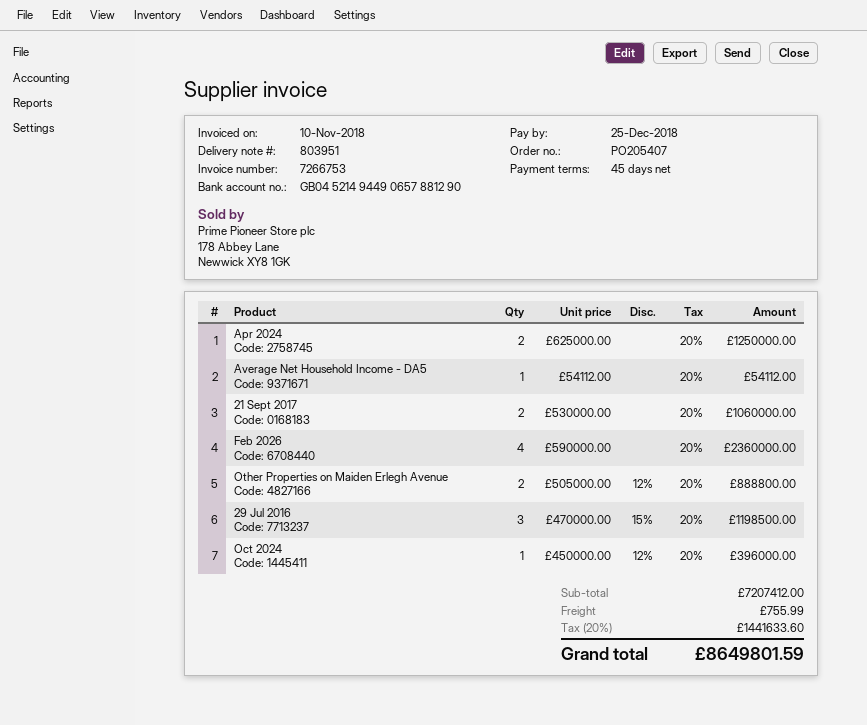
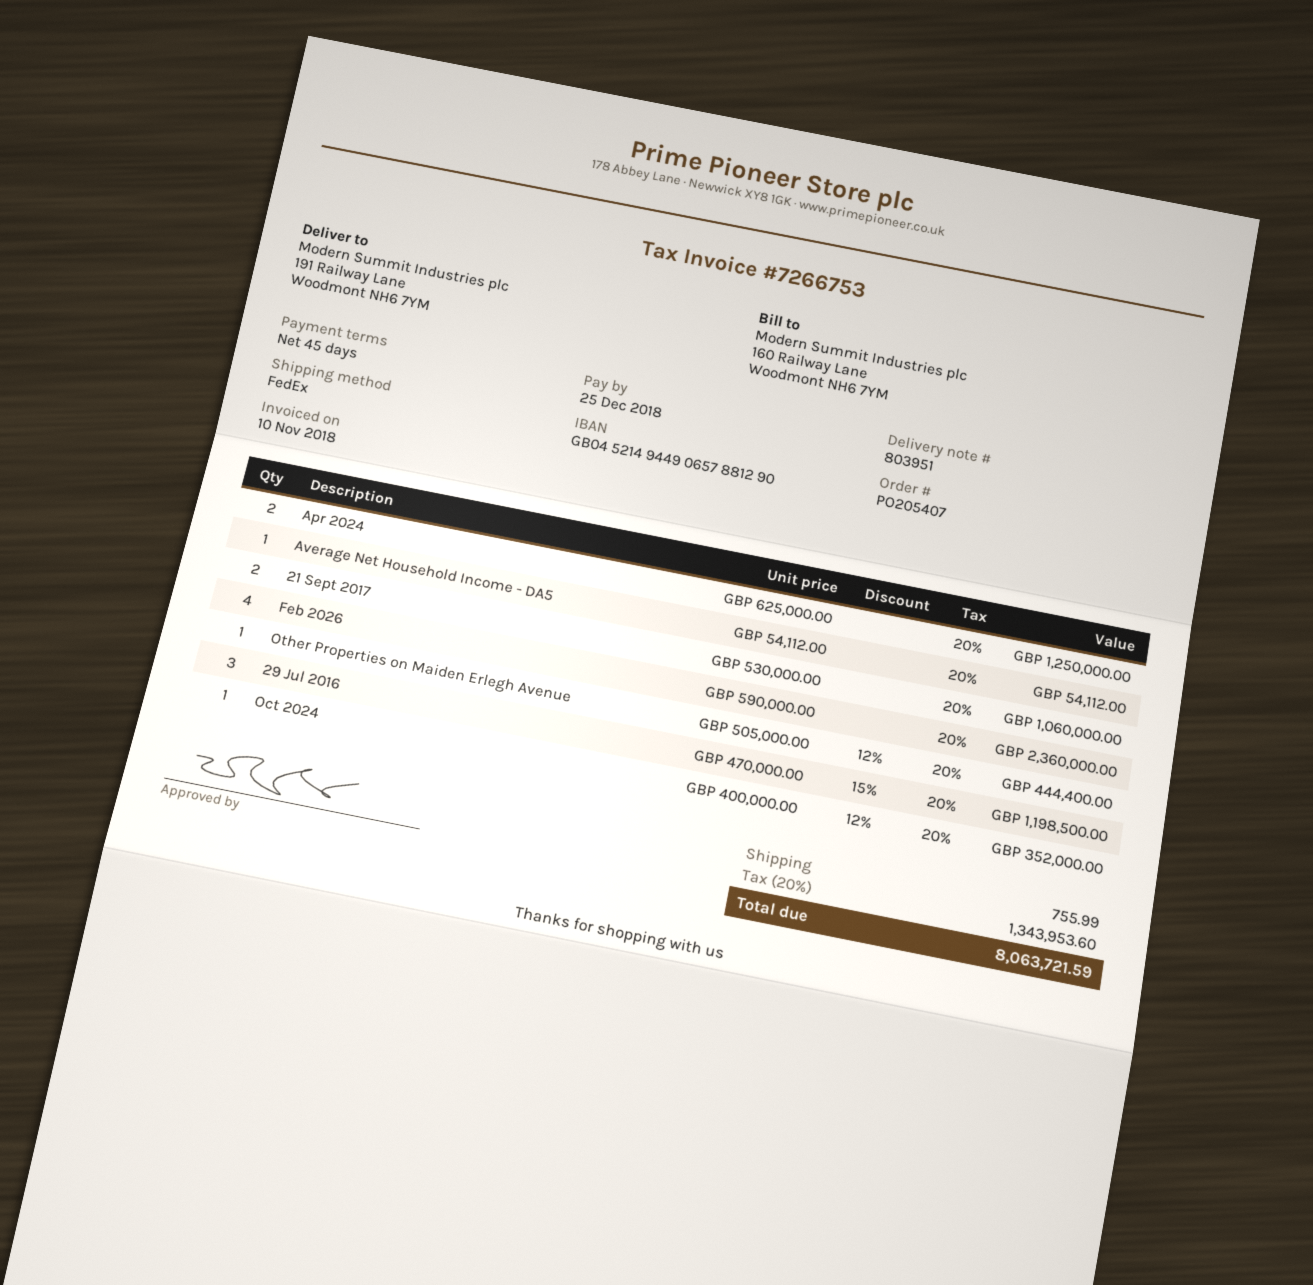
Other Properties on Maiden Erlegh Avenue: 2 x 505000.00 - 12% = 888800.00 -> 1 x 505000.00 - 12% = 444400.00
Oct 2024: 1 x 450000.00 - 12% = 396000.00 -> 1 x 400000.00 - 12% = 352000.00
tax: 20% = 1441633.60 -> 20% = 1343953.60
total: 8649801.59 -> 8063721.59

